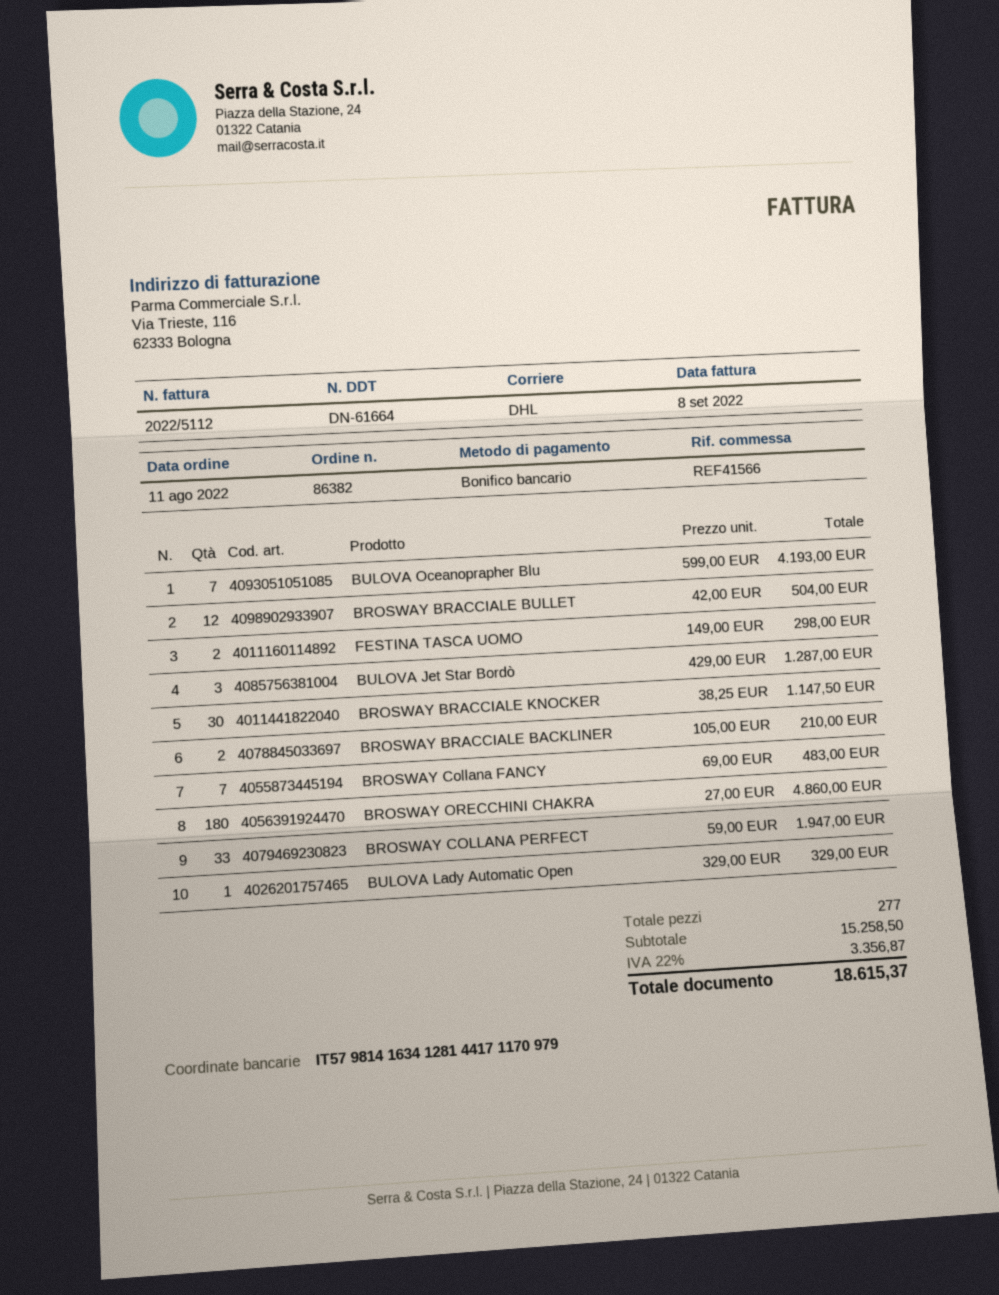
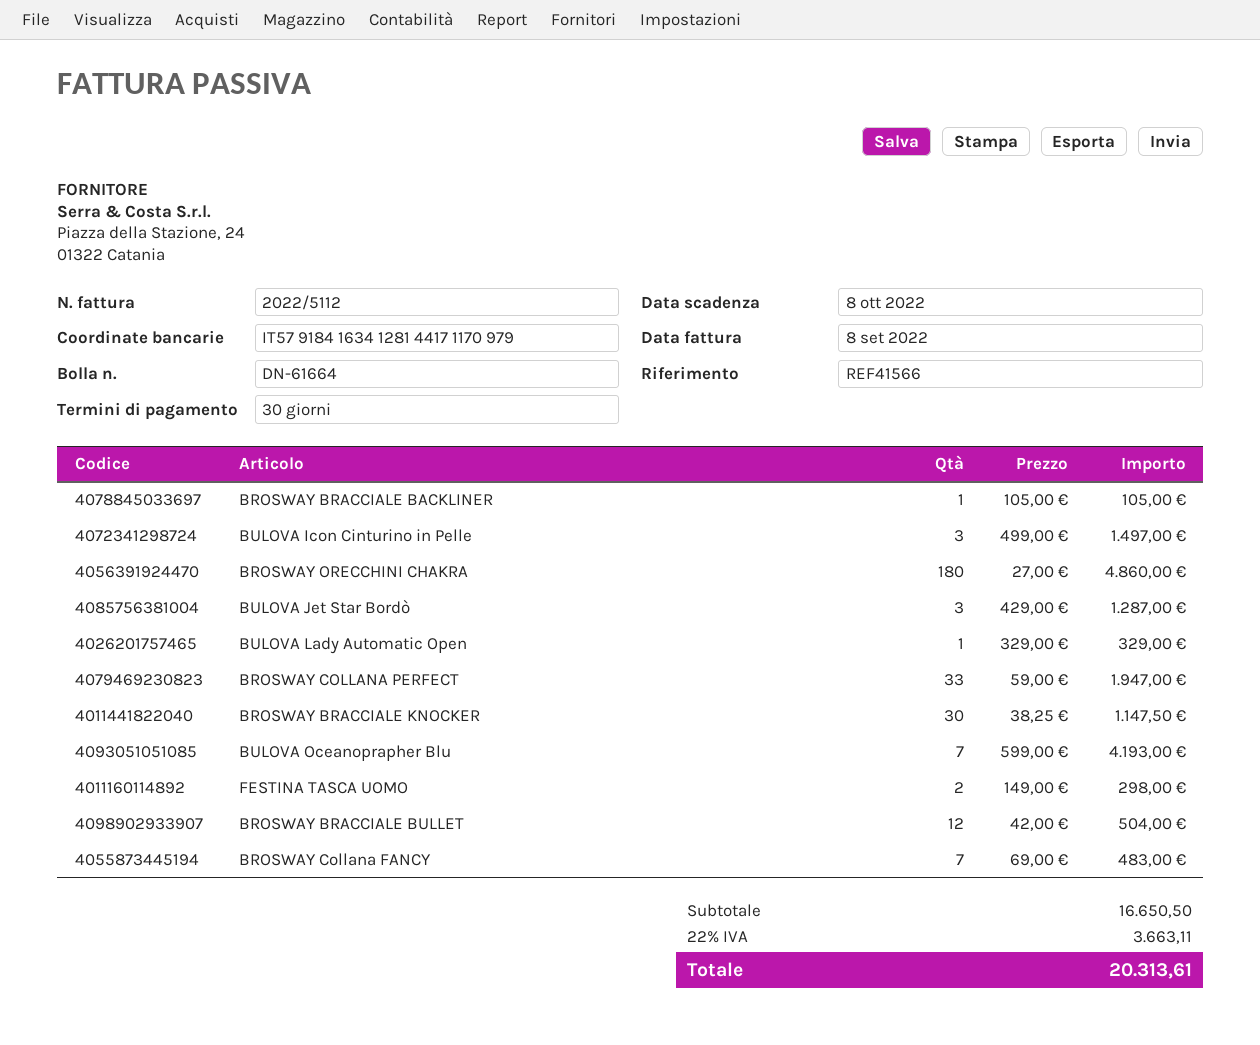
bank account: IT5798141634128144171170979 -> IT5791841634128144171170979
BROSWAY BRACCIALE BACKLINER: 2 x 105.00 = 210.00 -> 1 x 105.00 = 105.00
BULOVA Icon Cinturino in Pelle: none -> 3 x 499.00 = 1497.00
subtotal: 15258.50 -> 16650.50
tax: 22% = 3356.87 -> 22% = 3663.11
total: 18615.37 -> 20313.61

